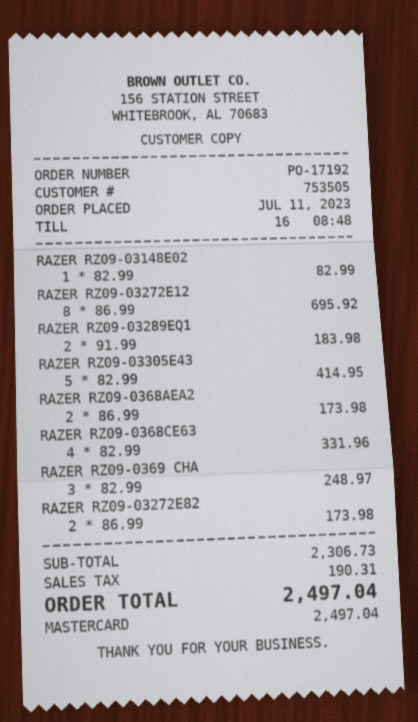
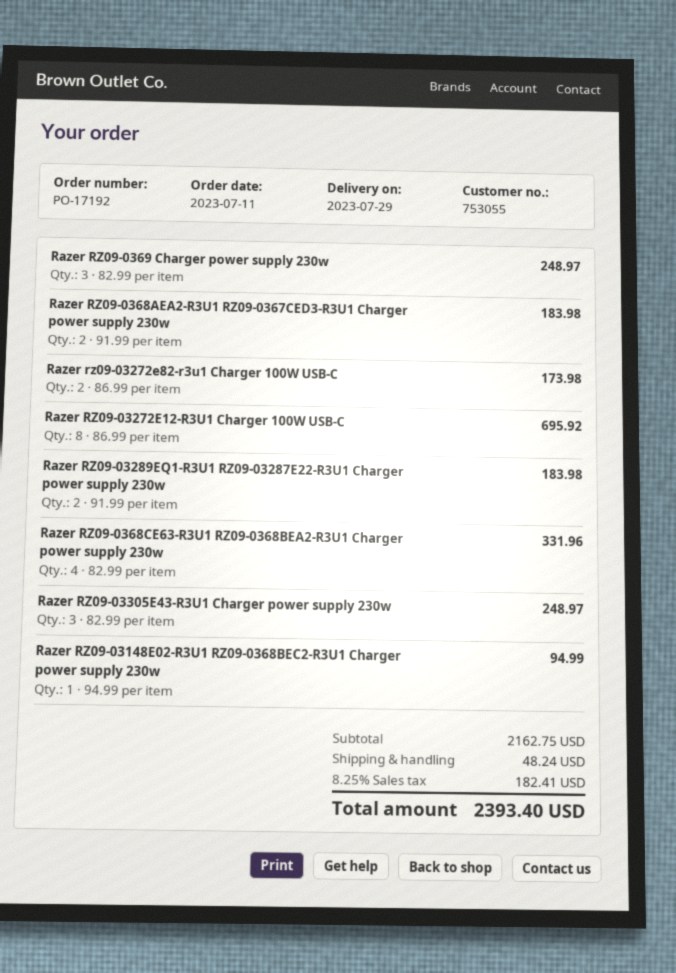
customer number: 753505 -> 753055
RAZER RZ09-03148E02: 1 x 82.99 = 82.99 -> 1 x 94.99 = 94.99
RAZER RZ09-03305E43: 5 x 82.99 = 414.95 -> 3 x 82.99 = 248.97
RAZER RZ09-0368AEA2: 2 x 86.99 = 173.98 -> 2 x 91.99 = 183.98
subtotal: 2306.73 -> 2162.75
shipping: none -> 48.24
tax: 190.31 -> 182.41
total: 2497.04 -> 2393.40

